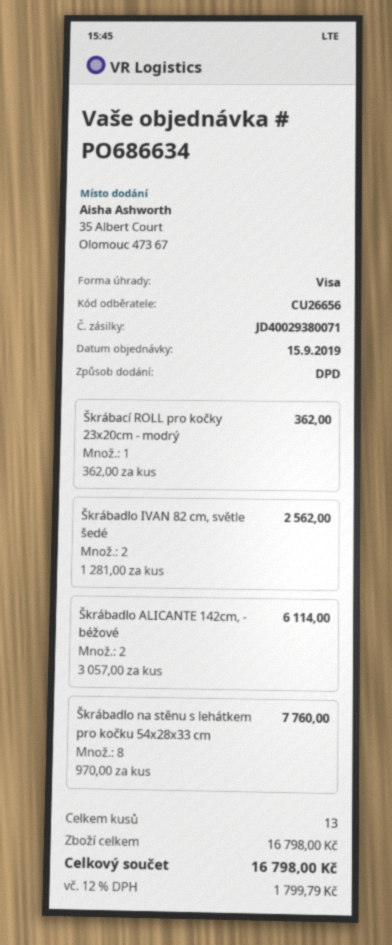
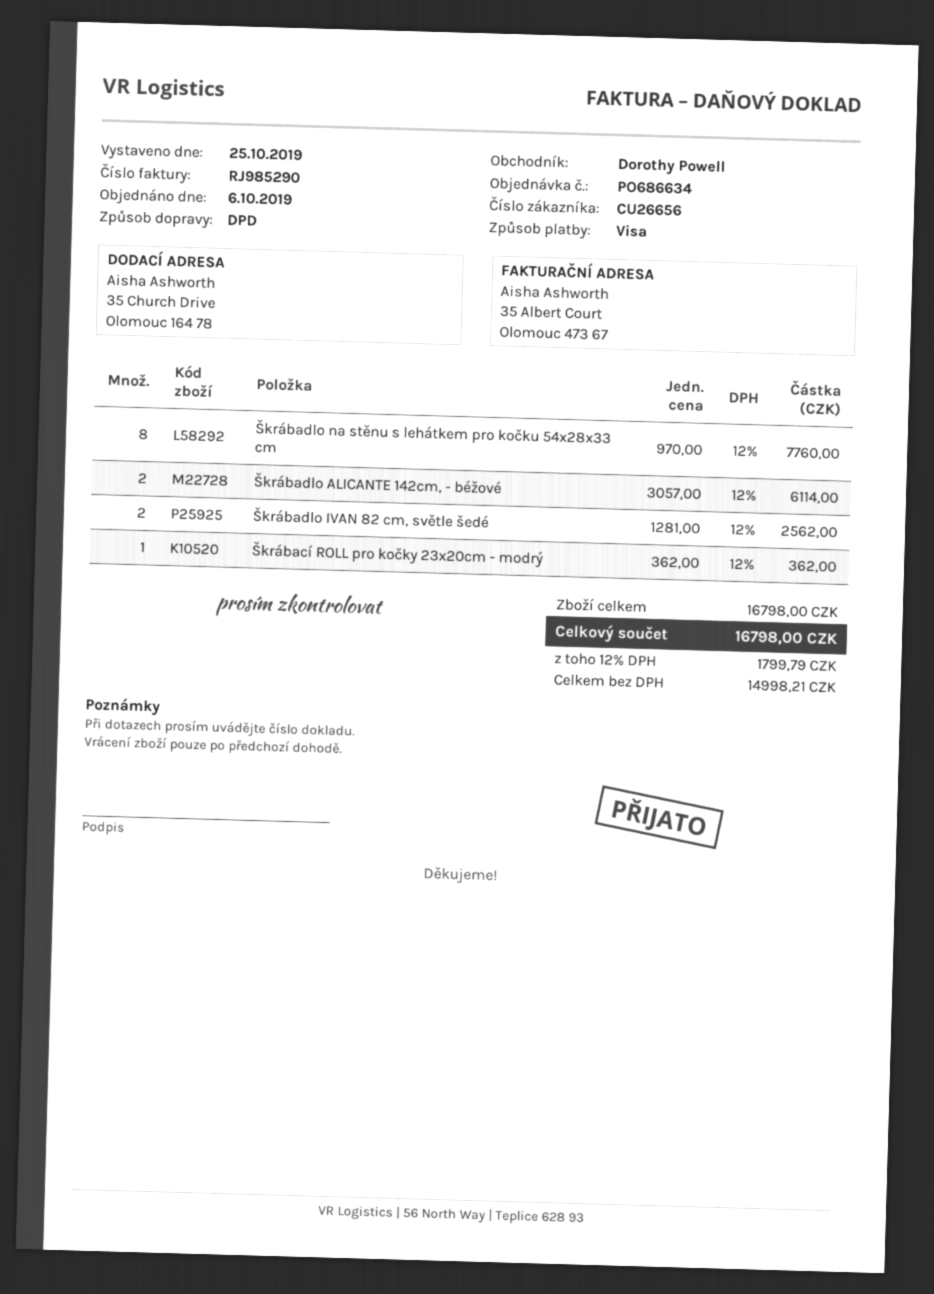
order date: 2019-09-15 -> 2019-10-06
ship to: 35 Albert Court, Olomouc 473 67 -> 35 Church Drive, Olomouc 164 78

